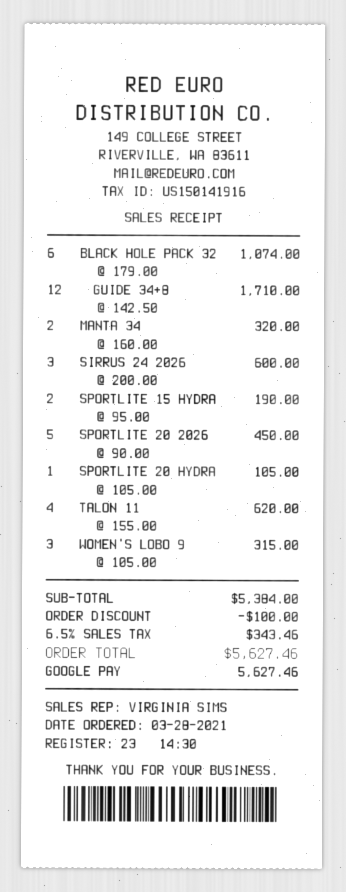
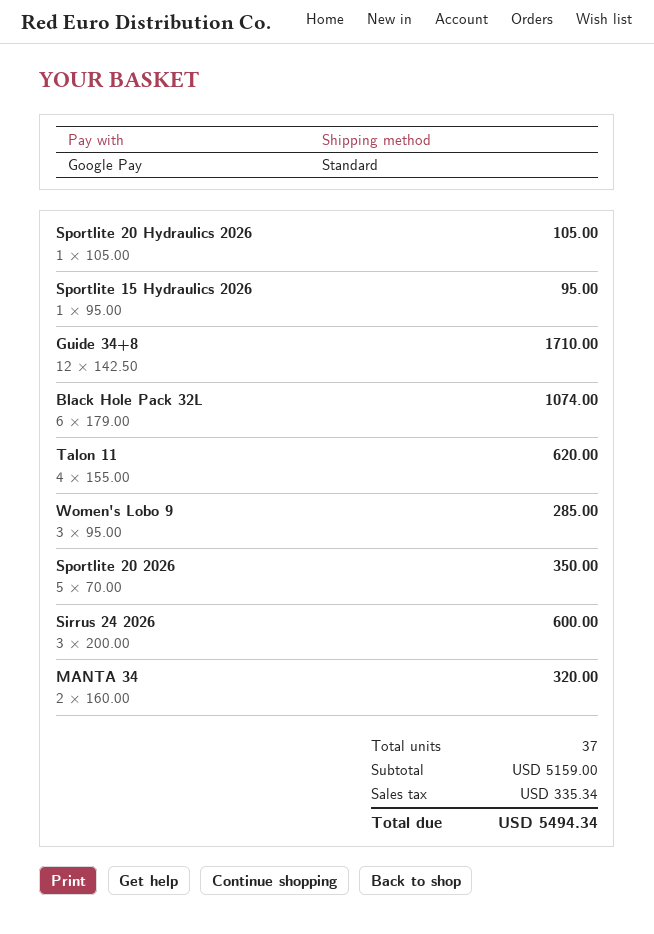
SPORTLITE 15 HYDRA: 2 x 95.00 = 190.00 -> 1 x 95.00 = 95.00
SPORTLITE 20 2026: 5 x 90.00 = 450.00 -> 5 x 70.00 = 350.00
WOMEN'S LOBO 9: 3 x 105.00 = 315.00 -> 3 x 95.00 = 285.00
subtotal: 5384.00 -> 5159.00
discount: 100.00 -> none
tax: 343.46 -> 335.34
total: 5627.46 -> 5494.34

